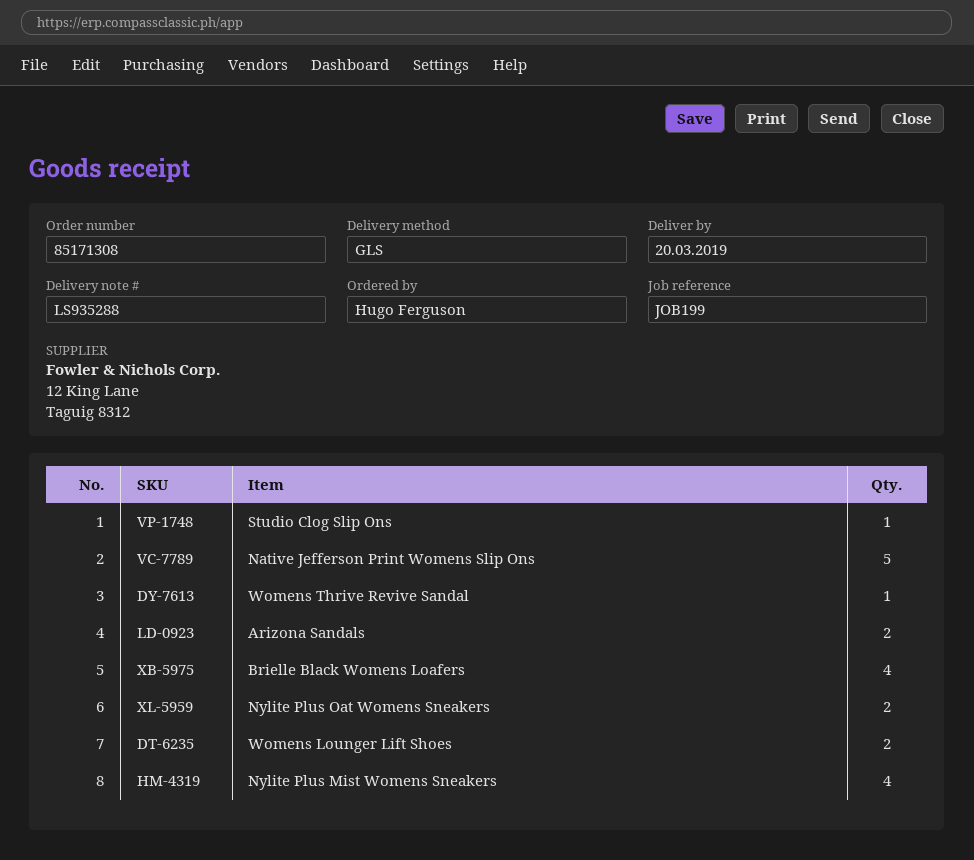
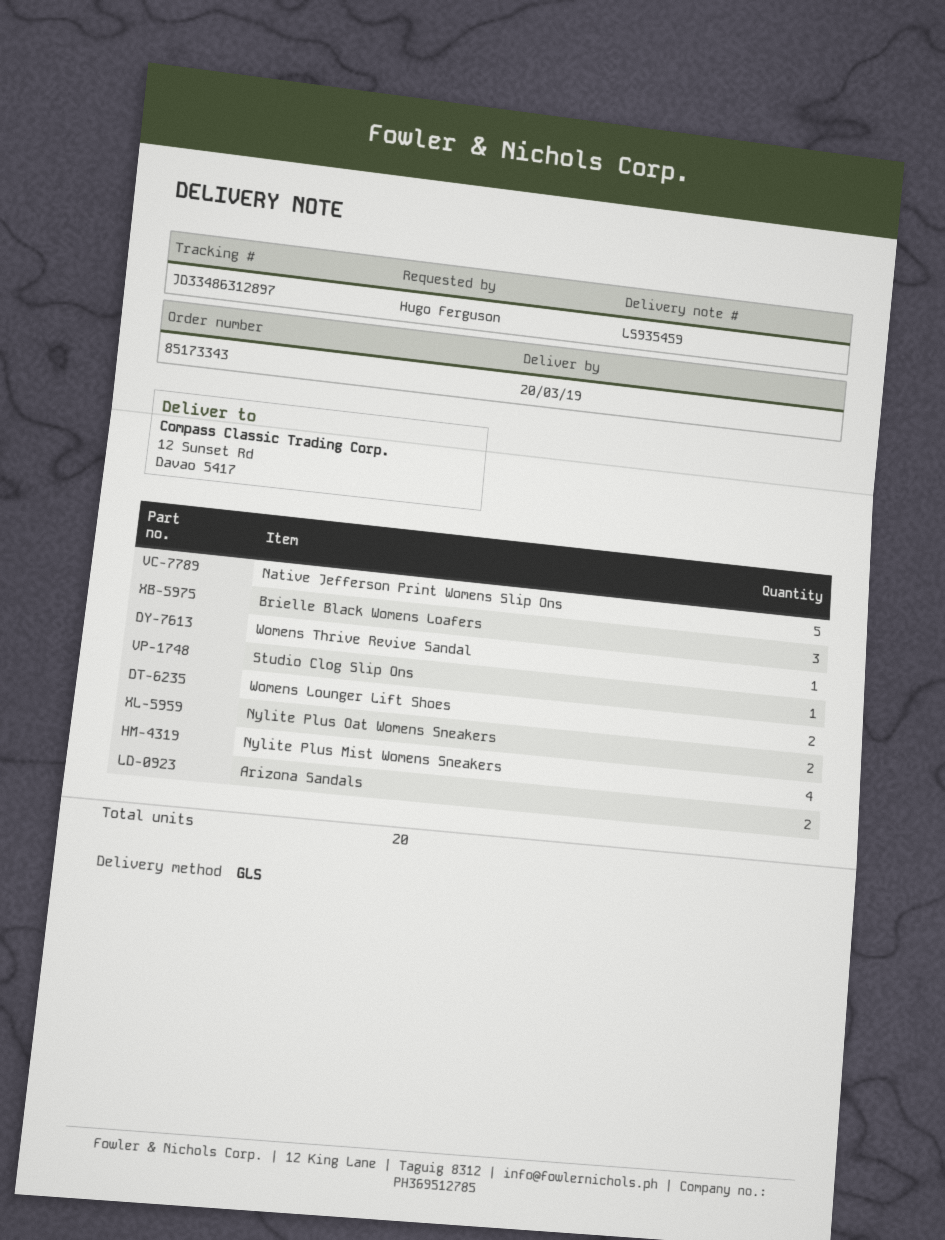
order number: 85171308 -> 85173343
delivery note number: LS935288 -> LS935459
Brielle Black Womens Loafers: 4 -> 3

